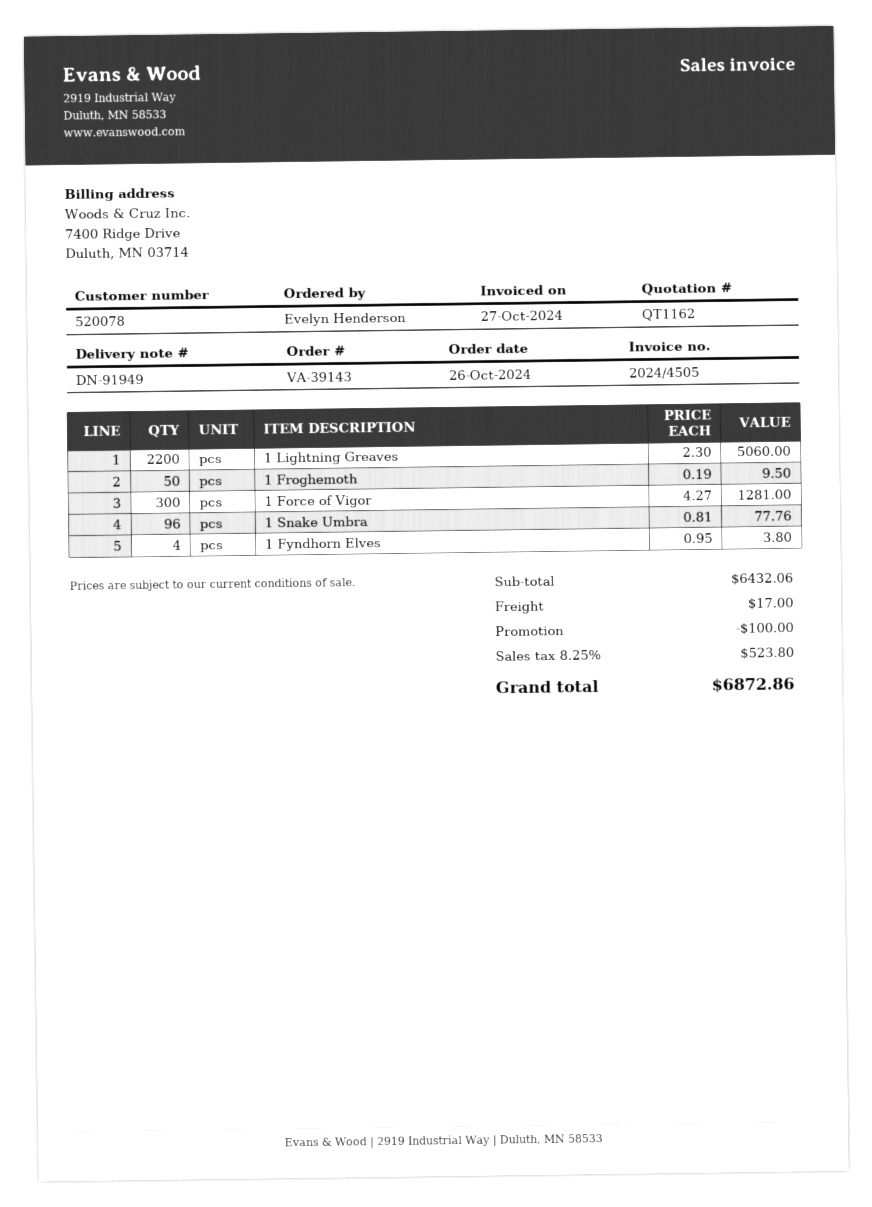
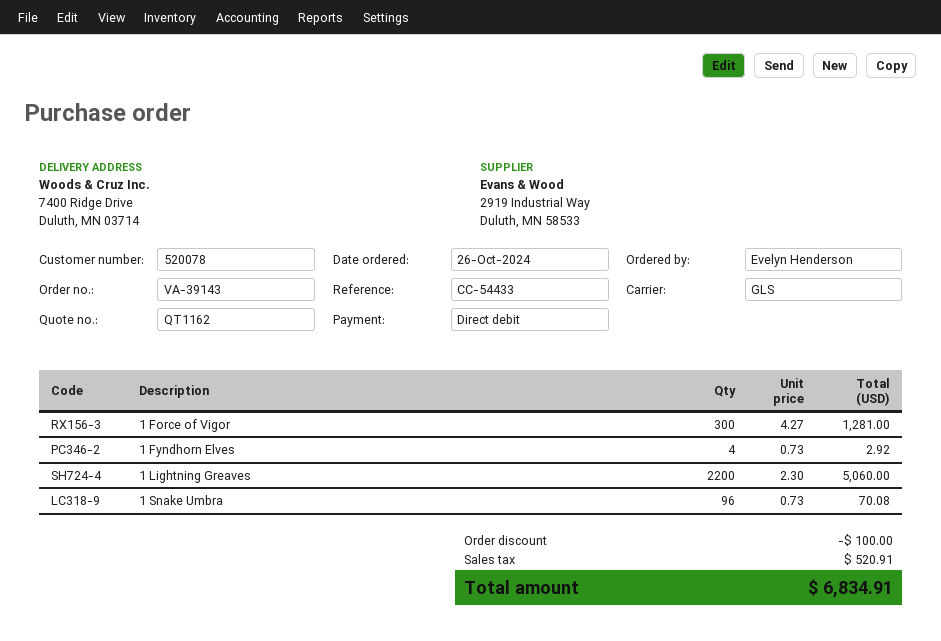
1 Froghemoth: 50 x 0.19 = 9.50 -> none
1 Snake Umbra: 96 x 0.81 = 77.76 -> 96 x 0.73 = 70.08
1 Fyndhorn Elves: 4 x 0.95 = 3.80 -> 4 x 0.73 = 2.92
shipping: 17.00 -> none
tax: 523.80 -> 520.91
total: 6872.86 -> 6834.91

